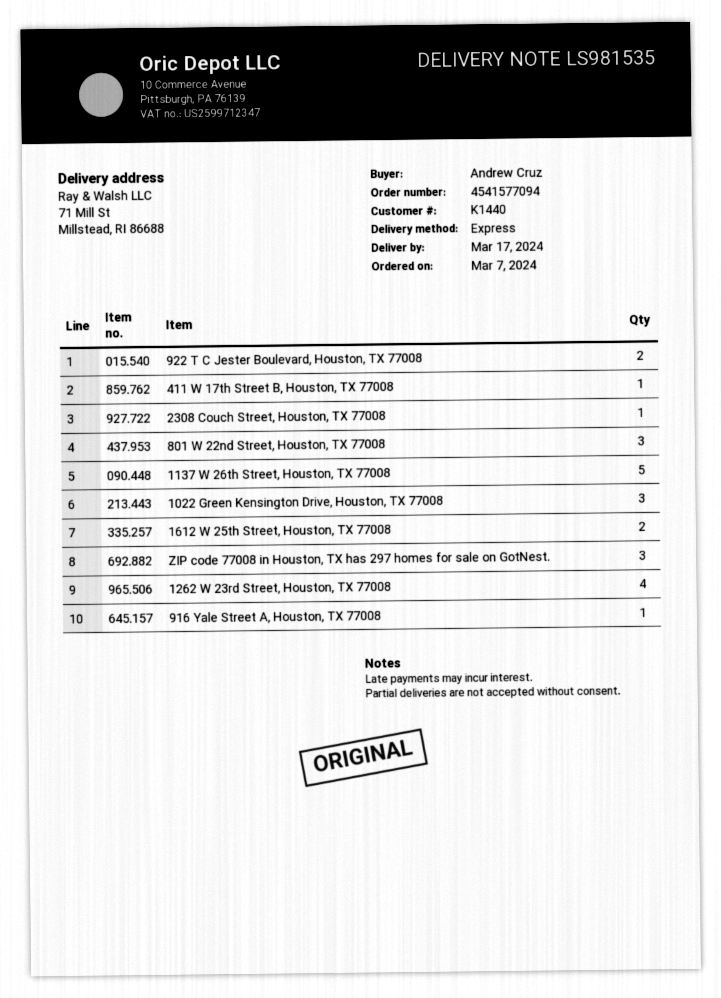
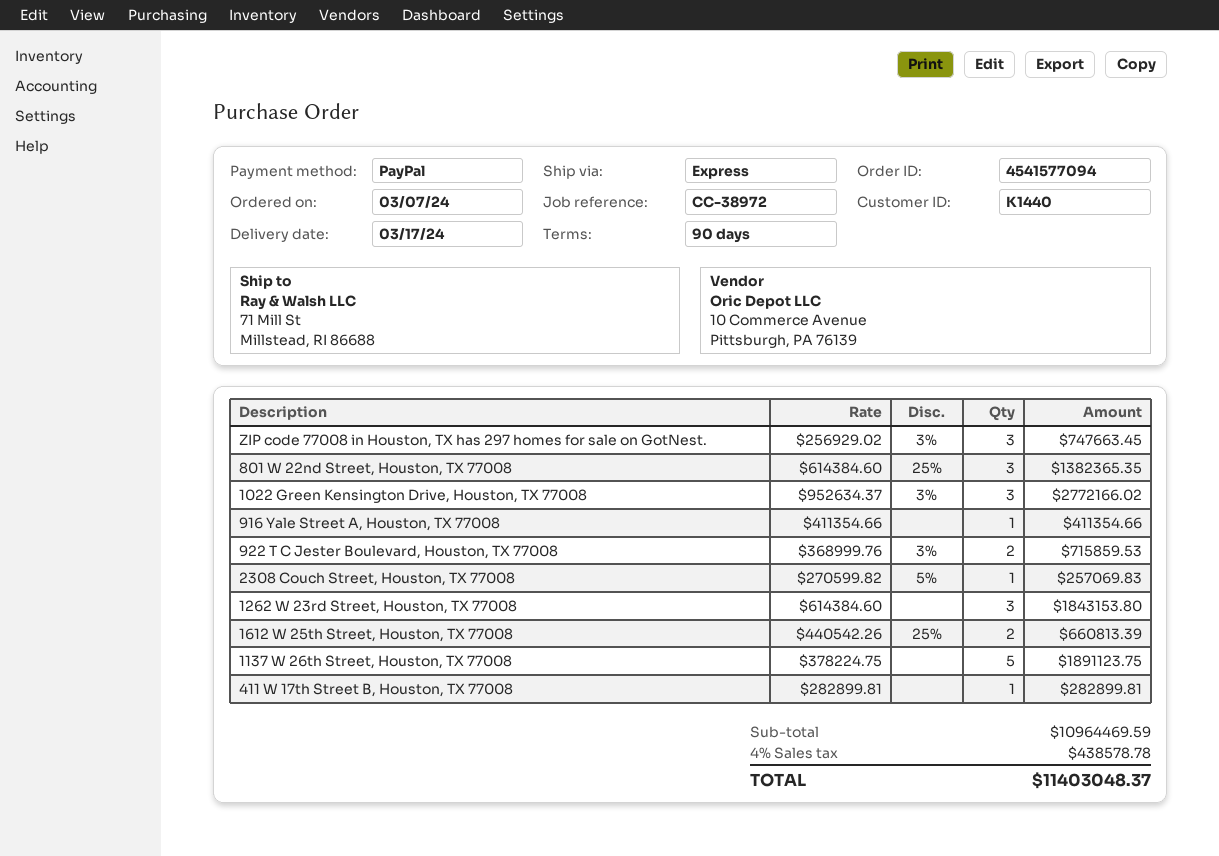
1262 W 23rd Street, Houston, TX 77008: 4 -> 3

